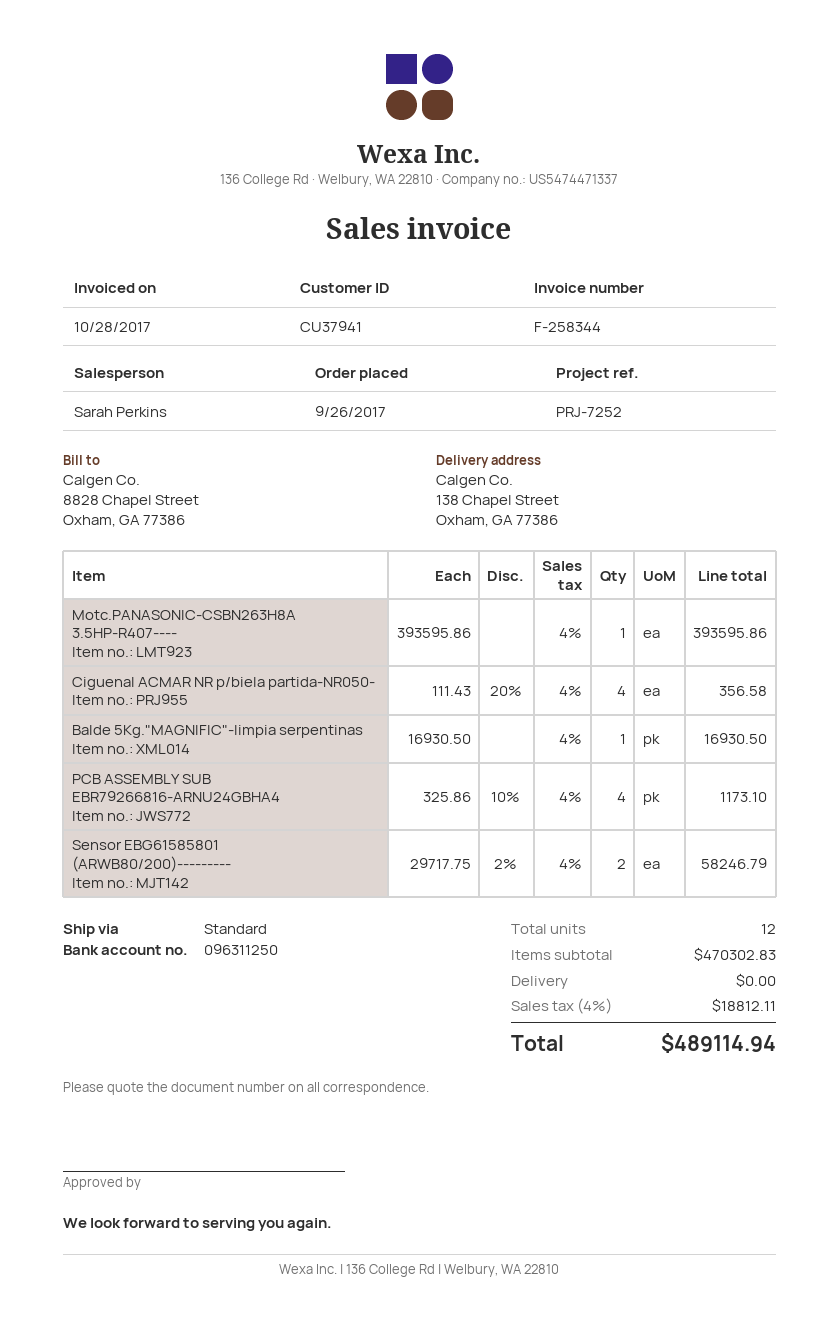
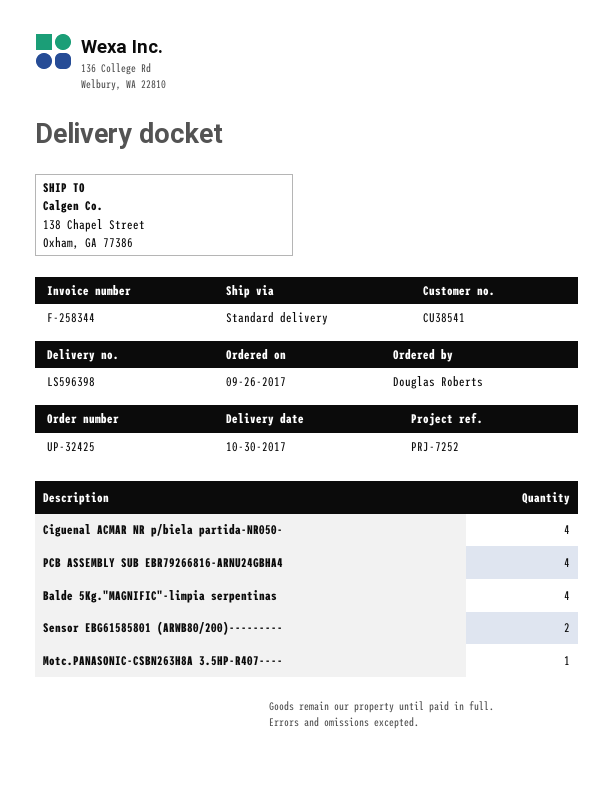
customer number: CU37941 -> CU38541
Balde 5Kg."MAGNIFIC"-limpia serpentinas: 1 -> 4

